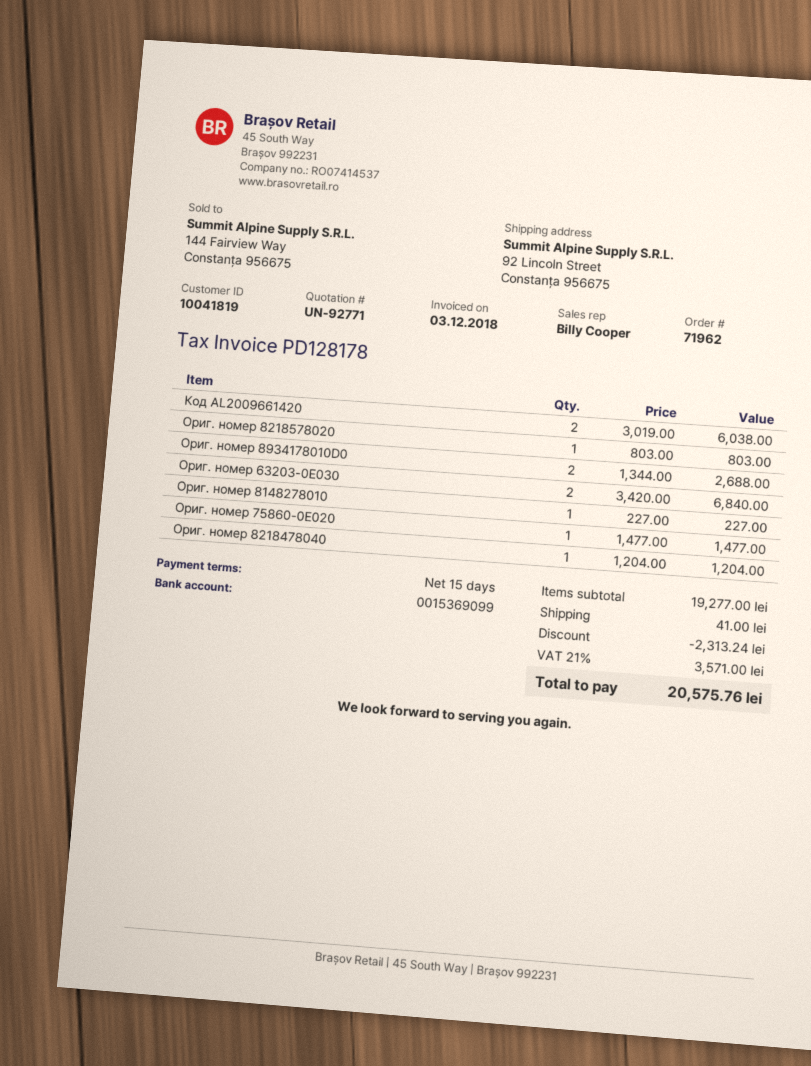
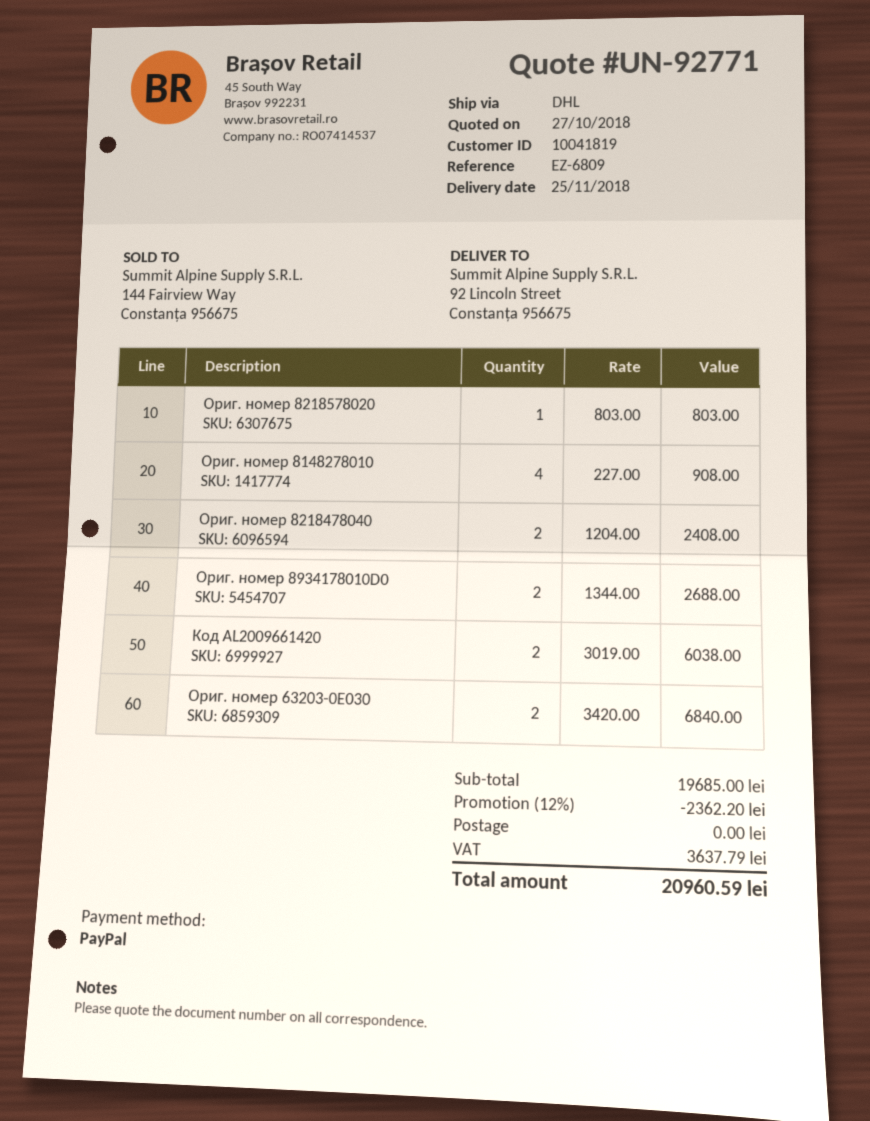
Ориг. номер 8148278010: 1 x 227.00 = 227.00 -> 4 x 227.00 = 908.00
Ориг. номер 75860-0E020: 1 x 1477.00 = 1477.00 -> none
Ориг. номер 8218478040: 1 x 1204.00 = 1204.00 -> 2 x 1204.00 = 2408.00
subtotal: 19277.00 -> 19685.00
discount: 2313.24 -> 2362.20
shipping: 41.00 -> 0.00
tax: 3571.00 -> 3637.79
total: 20575.76 -> 20960.59

